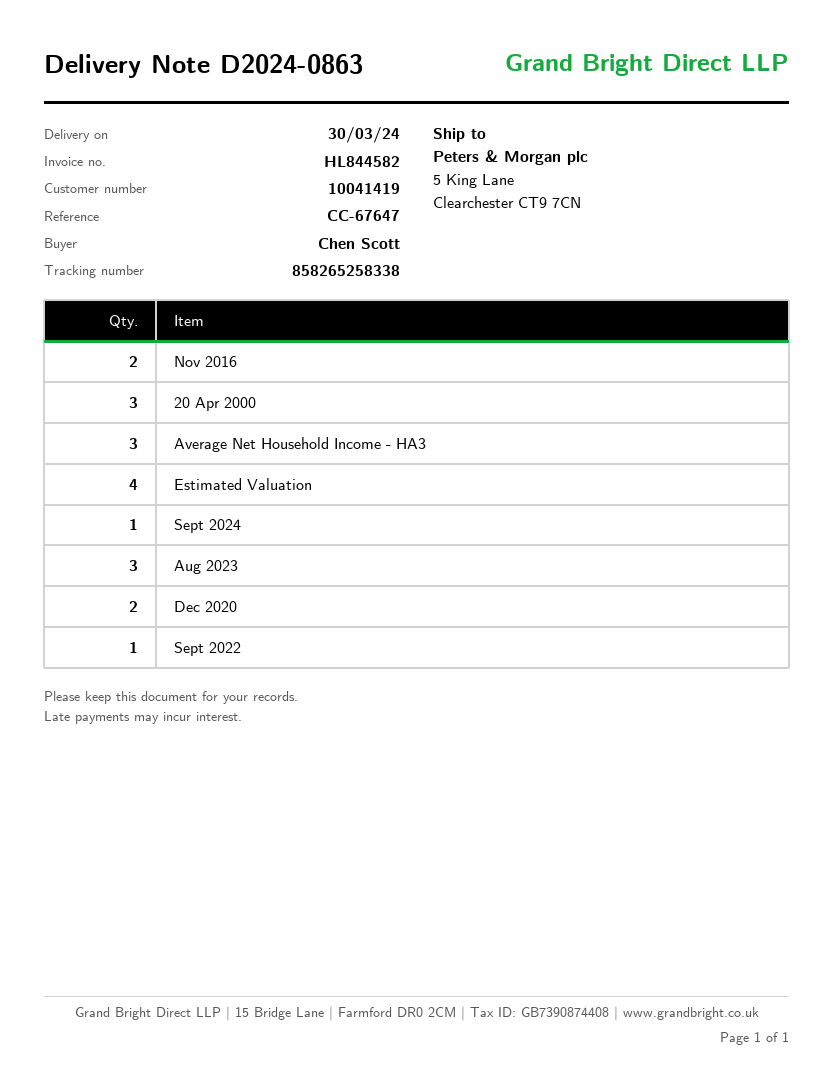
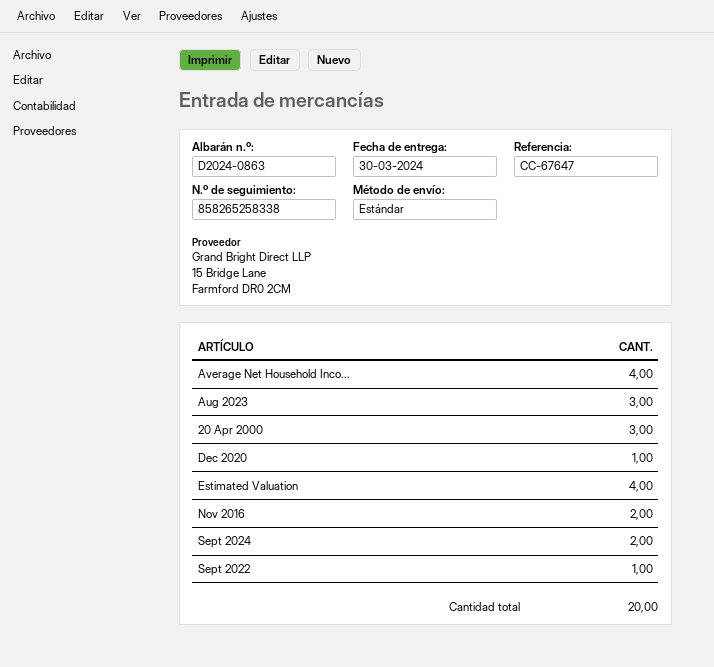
Average Net Household Income - HA3: 3 -> 4
Sept 2024: 1 -> 2
Dec 2020: 2 -> 1

